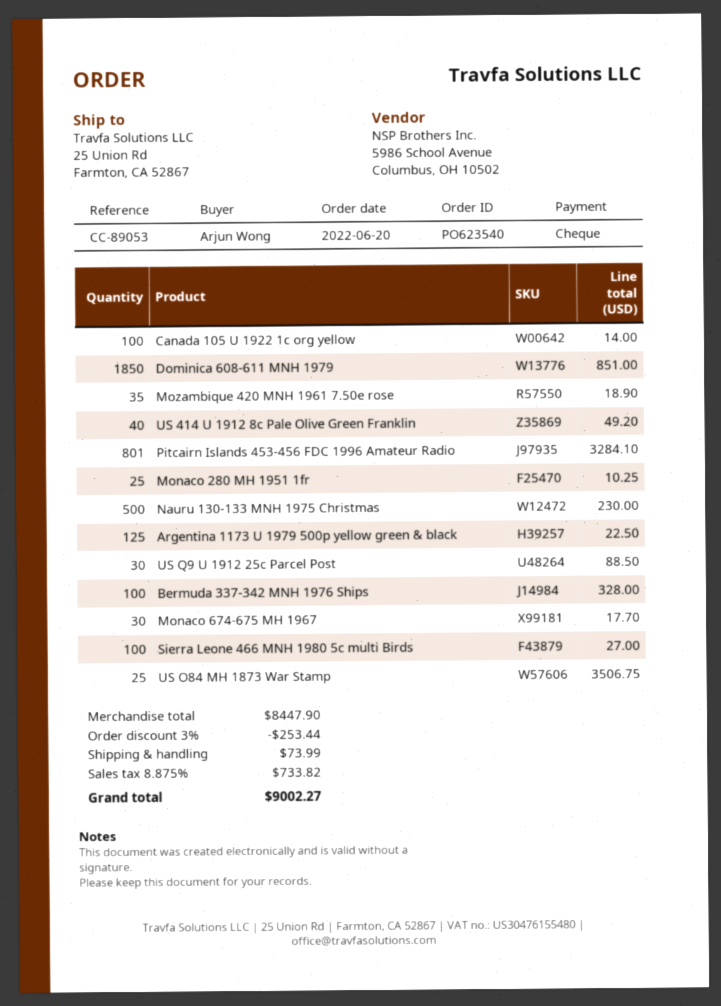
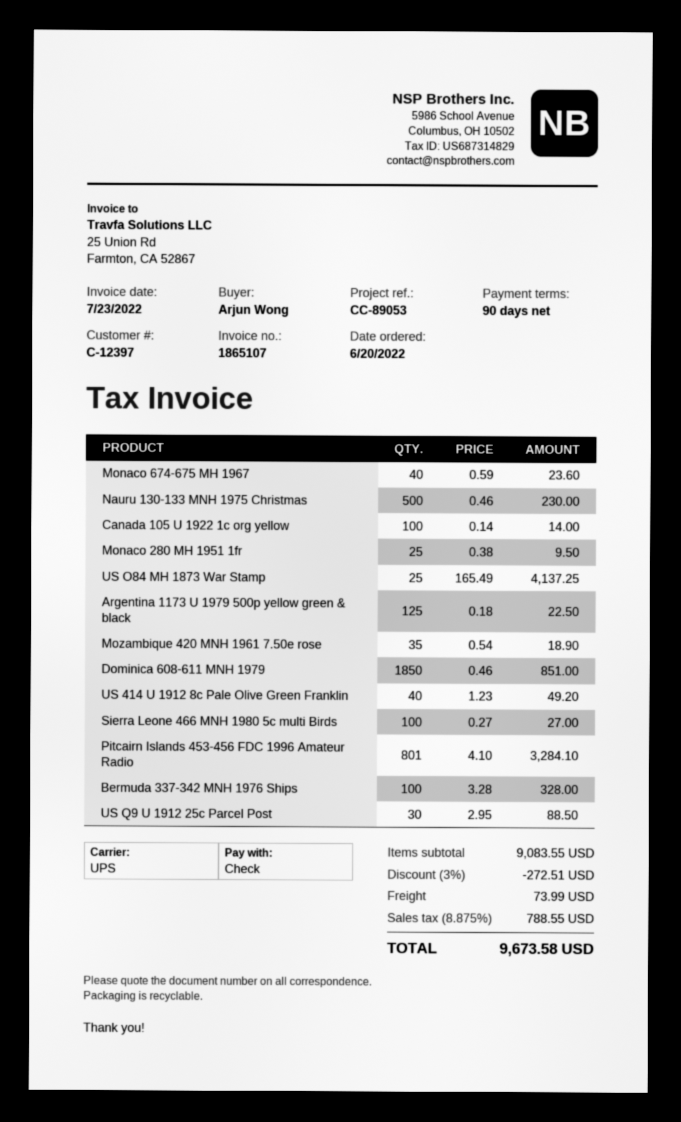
Monaco 280 MH 1951 1fr: 25 for 10.25 -> 25 for 9.50
Monaco 674-675 MH 1967: 30 for 17.70 -> 40 for 23.60
US O84 MH 1873 War Stamp: 25 for 3506.75 -> 25 for 4137.25
subtotal: 8447.90 -> 9083.55
discount: 3% = 253.44 -> 3% = 272.51
tax: 8.875% = 733.82 -> 8.875% = 788.55
total: 9002.27 -> 9673.58

